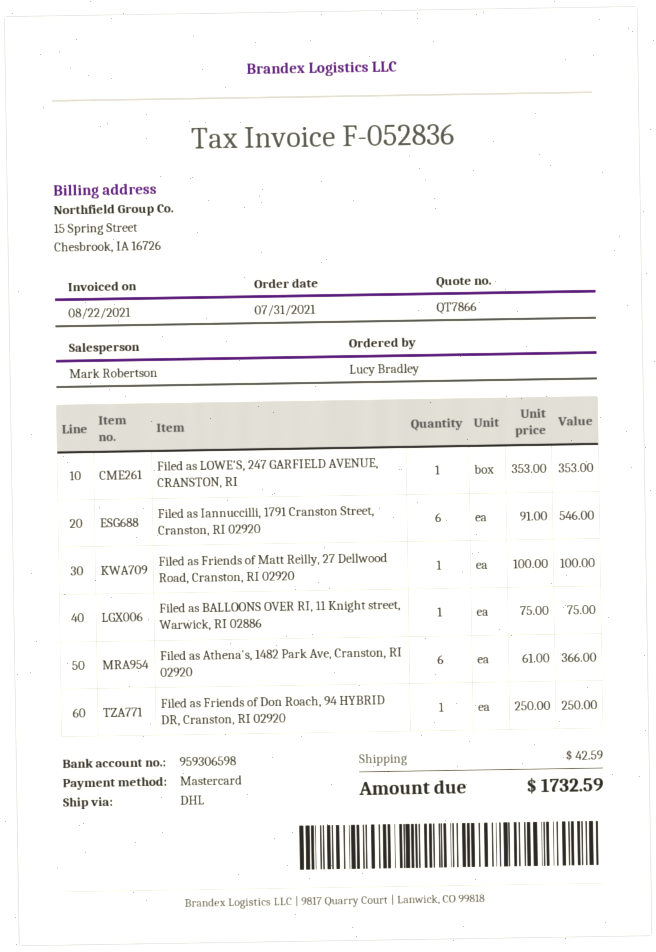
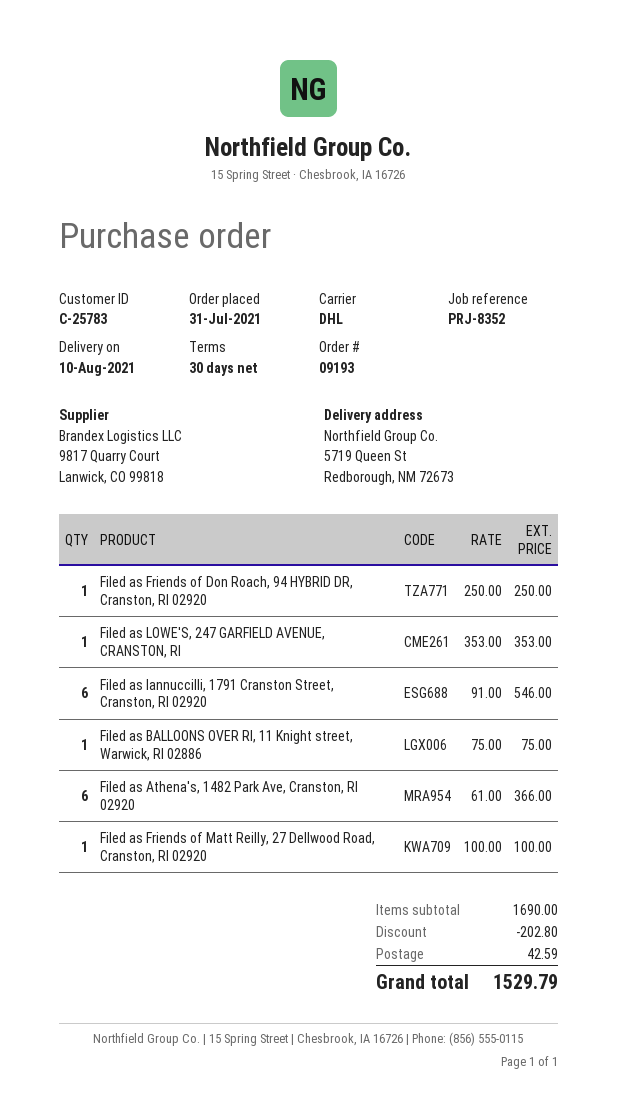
discount: none -> 202.80
total: 1732.59 -> 1529.79

